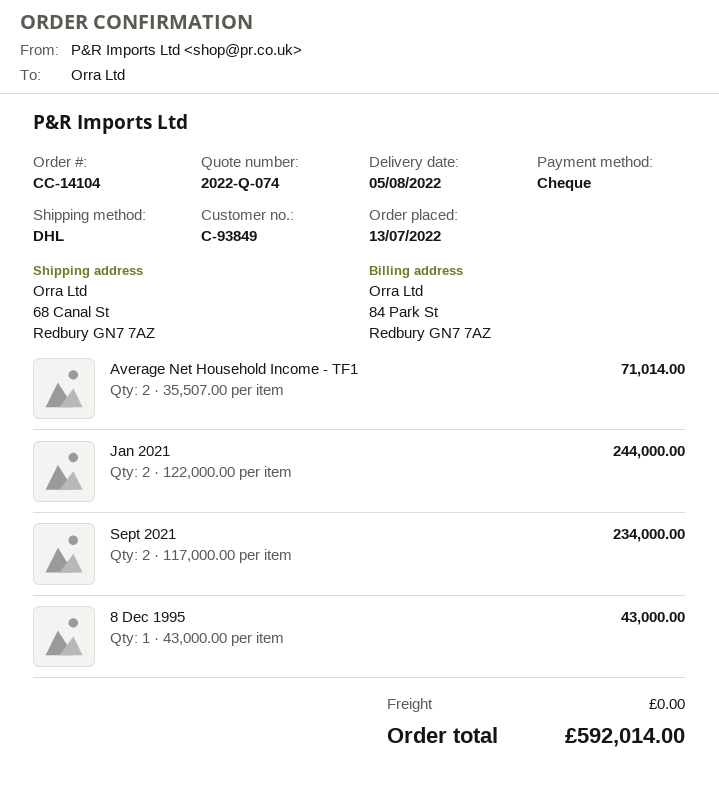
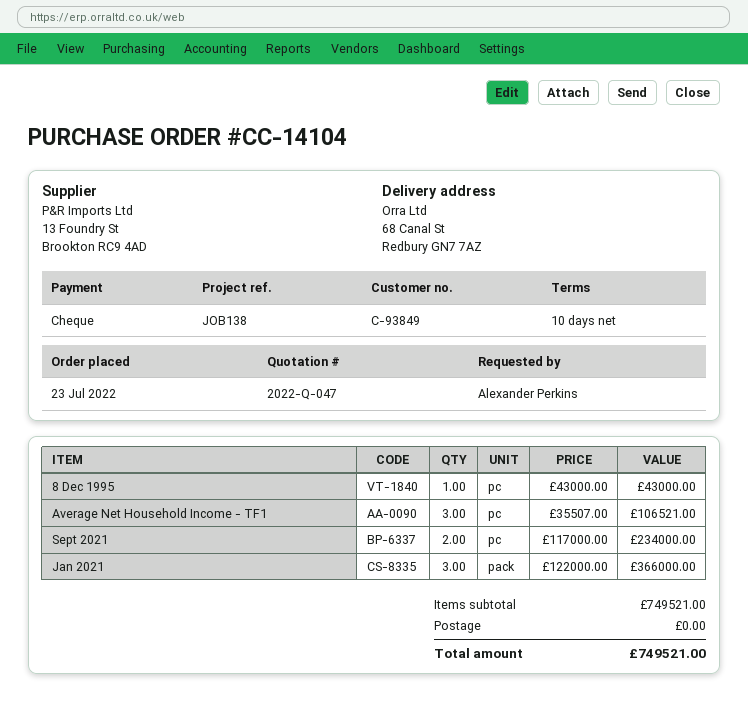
quote number: 2022-Q-074 -> 2022-Q-047
order date: 2022-07-13 -> 2022-07-23
Average Net Household Income - TF1: 2 x 35507.00 = 71014.00 -> 3 x 35507.00 = 106521.00
Jan 2021: 2 x 122000.00 = 244000.00 -> 3 x 122000.00 = 366000.00
total: 592014.00 -> 749521.00

